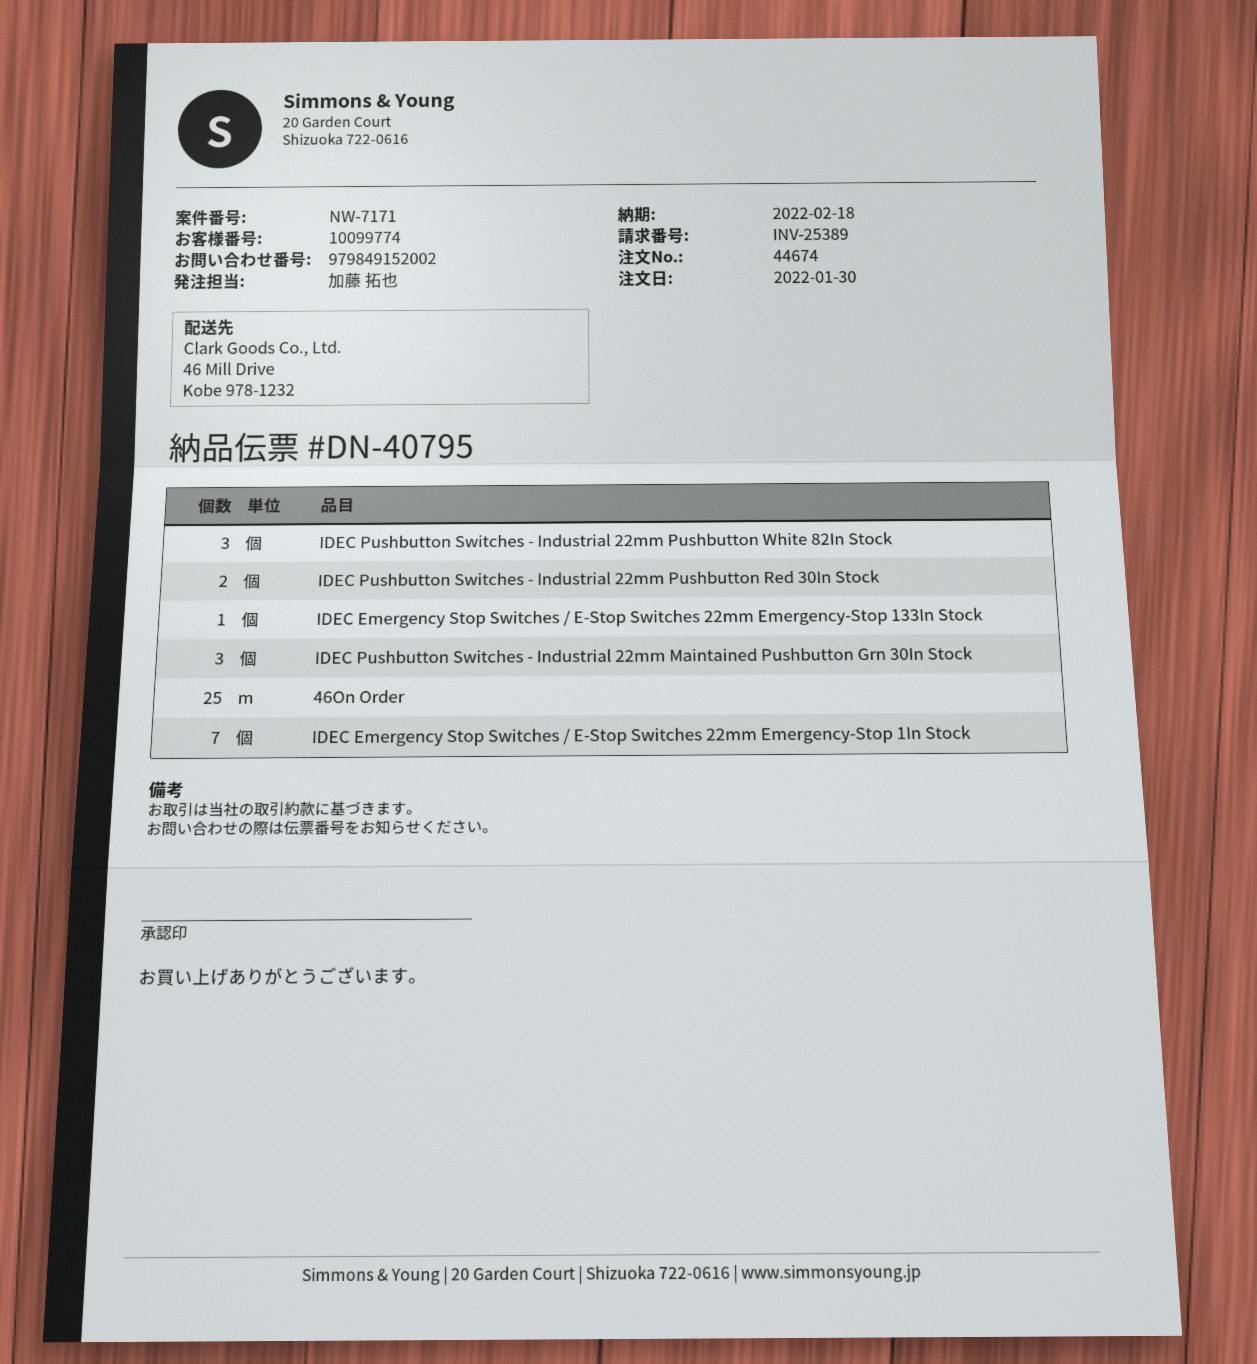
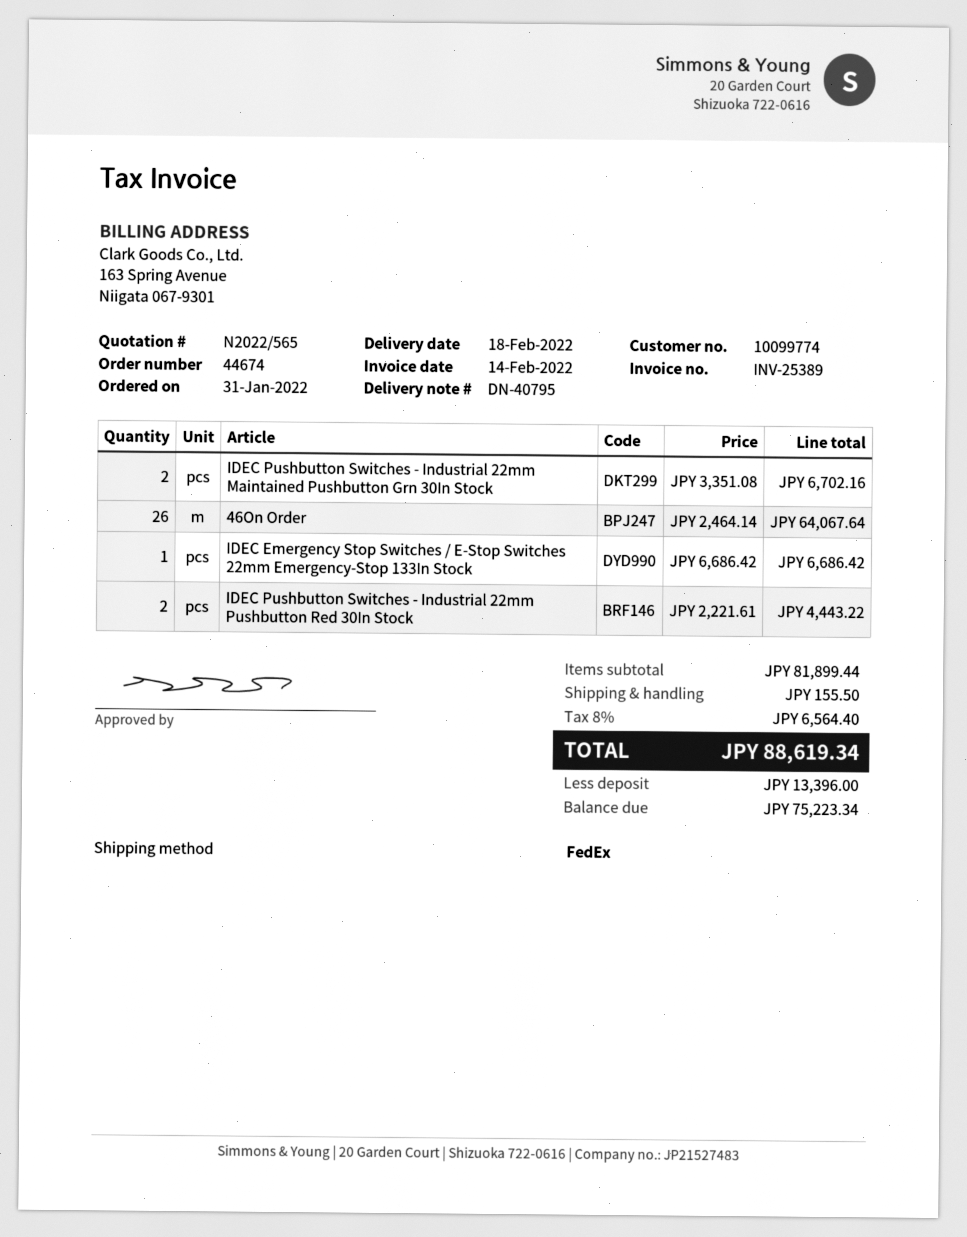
order date: 2022-01-30 -> 2022-01-31
IDEC Pushbutton Switches - Industrial 22mm Pushbutton White 82In Stock: 3 -> none
IDEC Pushbutton Switches - Industrial 22mm Maintained Pushbutton Grn 30In Stock: 3 -> 2
46On Order: 25 -> 26
IDEC Emergency Stop Switches / E-Stop Switches 22mm Emergency-Stop 1In Stock: 7 -> none

